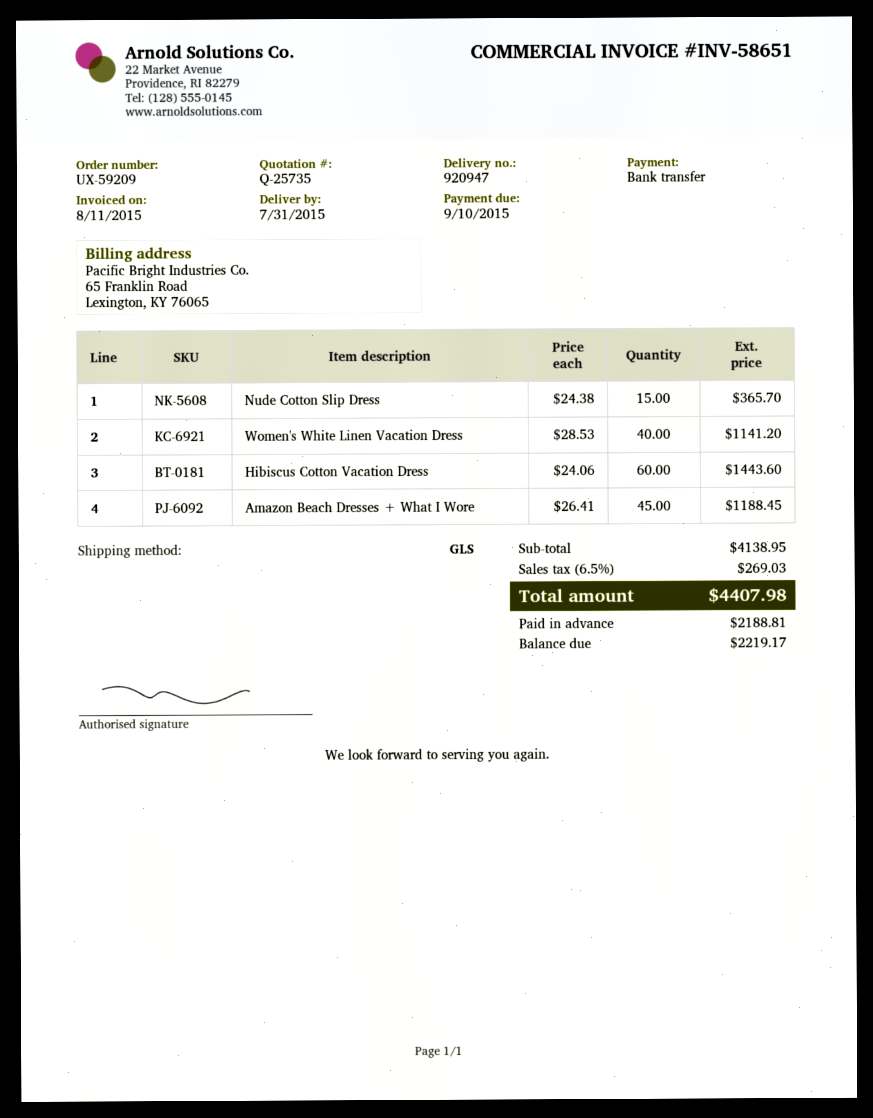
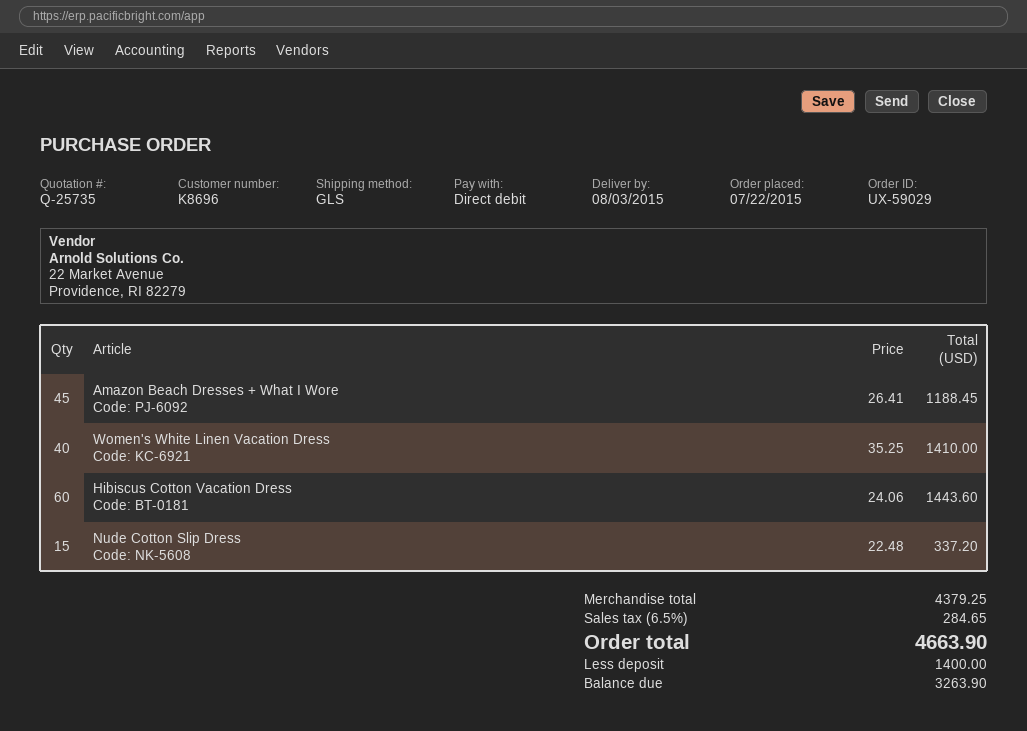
order number: UX-59209 -> UX-59029
delivery date: 2015-07-31 -> 2015-08-03
payment method: bank transfer -> direct debit
Nude Cotton Slip Dress: 15 x 24.38 = 365.70 -> 15 x 22.48 = 337.20
Women's White Linen Vacation Dress: 40 x 28.53 = 1141.20 -> 40 x 35.25 = 1410.00
subtotal: 4138.95 -> 4379.25
tax: 6.5% = 269.03 -> 6.5% = 284.65
total: 4407.98 -> 4663.90
deposit: 2188.81 -> 1400.00
balance: 2219.17 -> 3263.90

